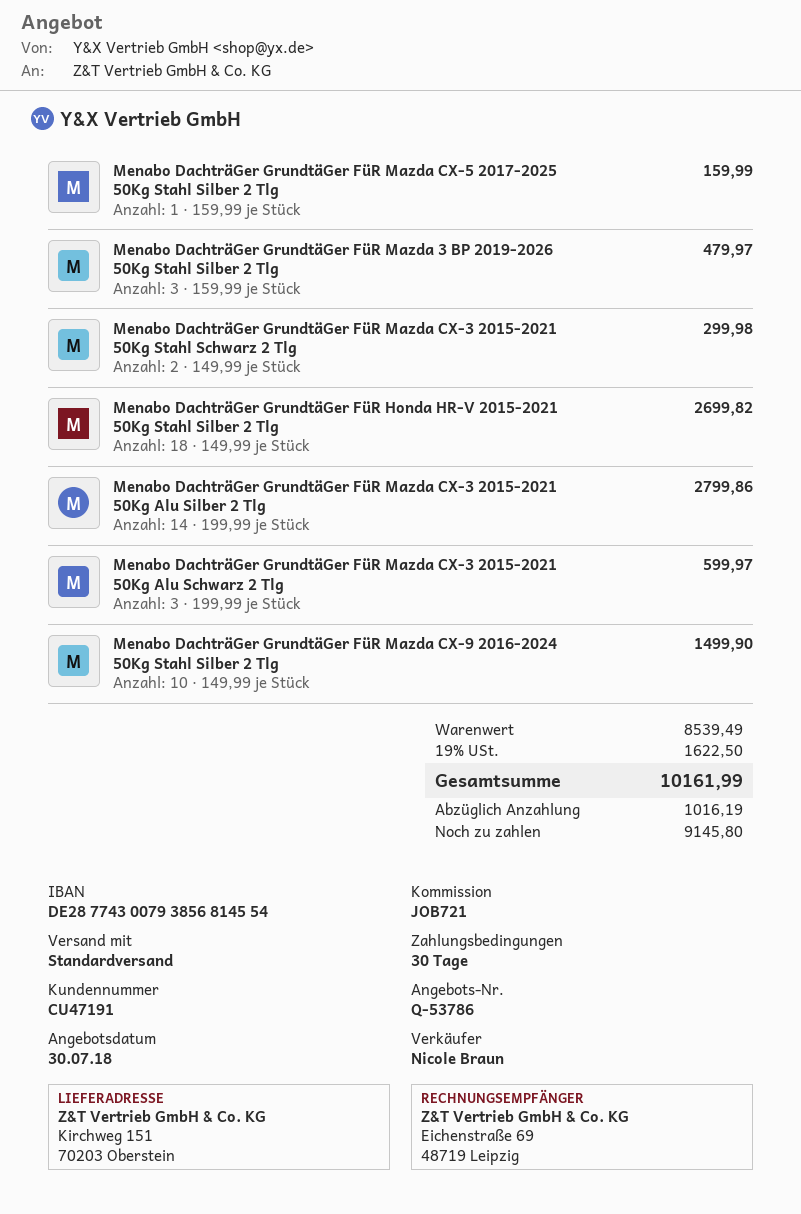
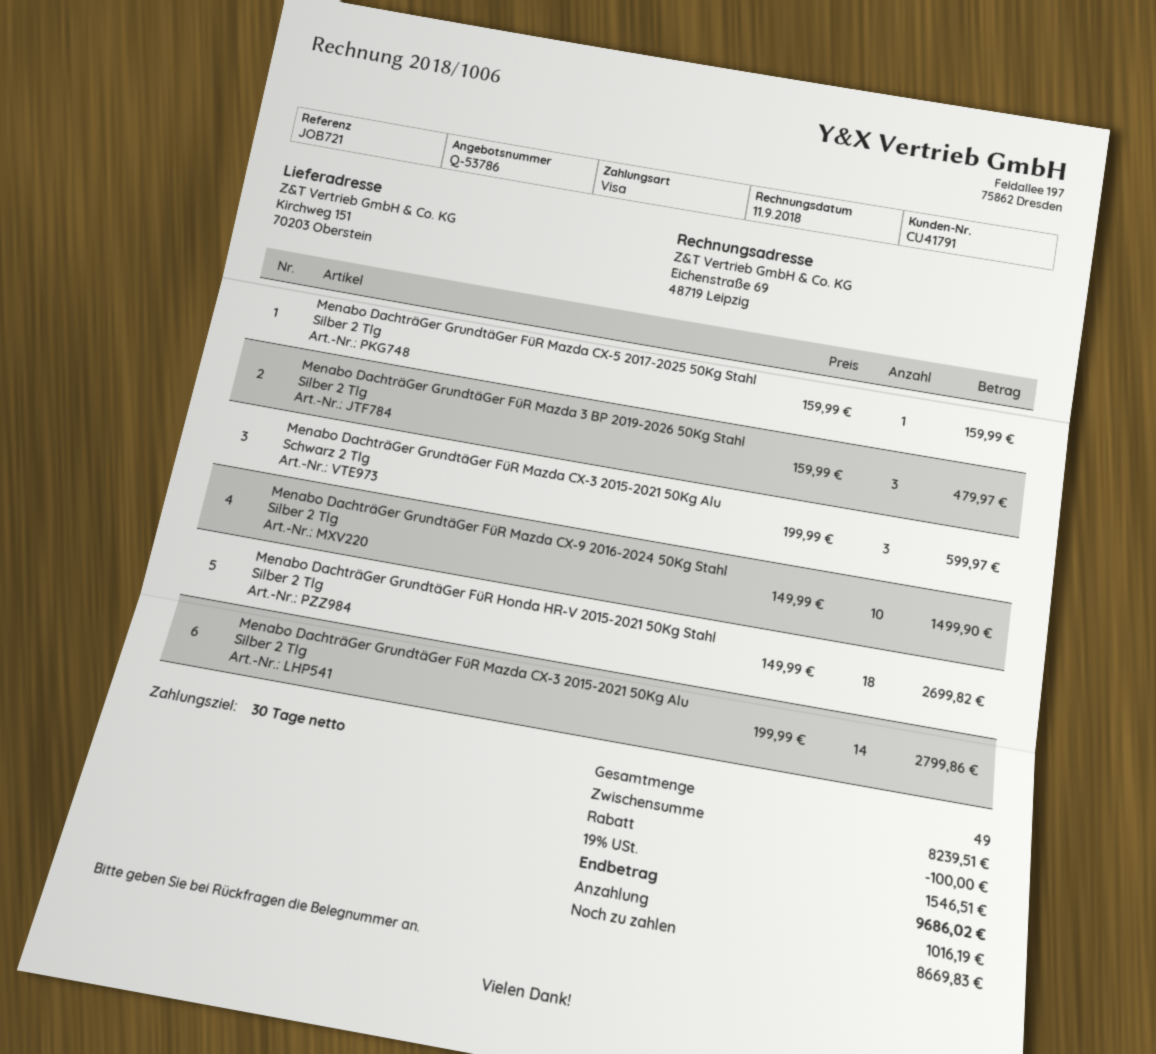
customer number: CU47191 -> CU41791
Menabo DachträGer GrundtäGer FüR Mazda CX-3 2015-2021 50Kg Stahl Schwarz 2 Tlg: 2 x 149.99 = 299.98 -> none
subtotal: 8539.49 -> 8239.51
discount: none -> 100.00
tax: 19% = 1622.50 -> 19% = 1546.51
total: 10161.99 -> 9686.02
balance: 9145.80 -> 8669.83

